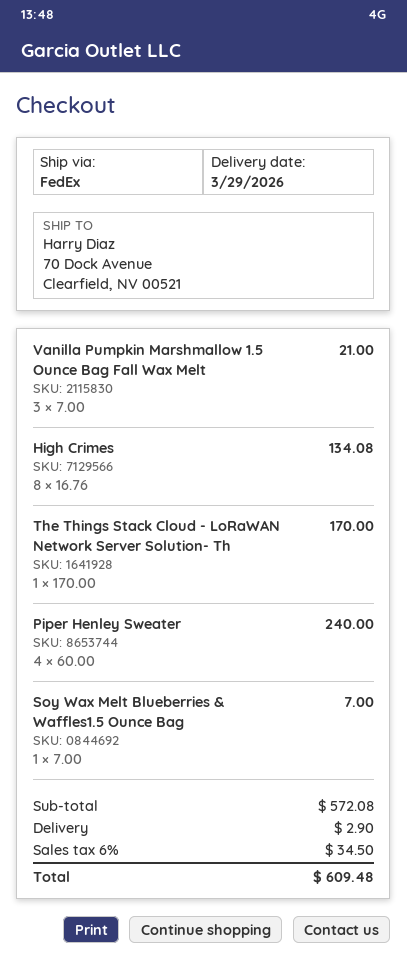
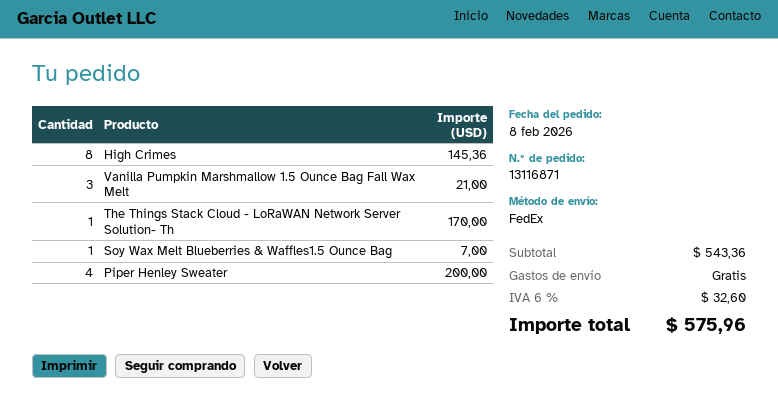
High Crimes: 8 for 134.08 -> 8 for 145.36
Piper Henley Sweater: 4 for 240.00 -> 4 for 200.00
subtotal: 572.08 -> 543.36
shipping: 2.90 -> 0.00
tax: 6% = 34.50 -> 6% = 32.60
total: 609.48 -> 575.96

